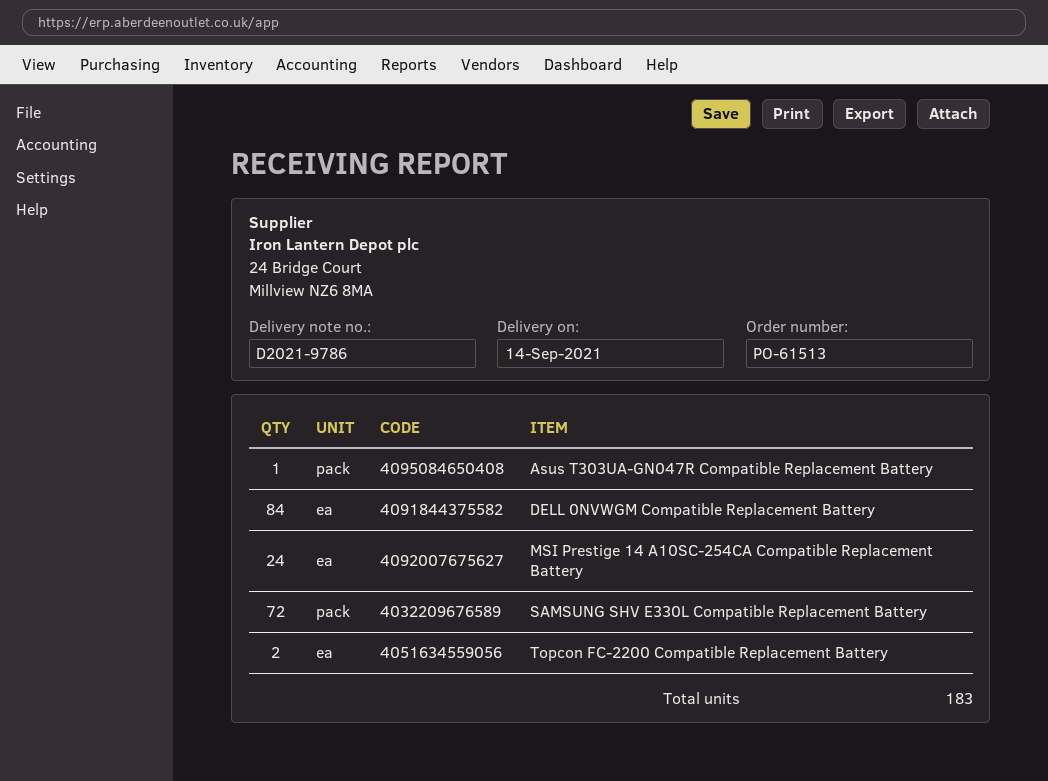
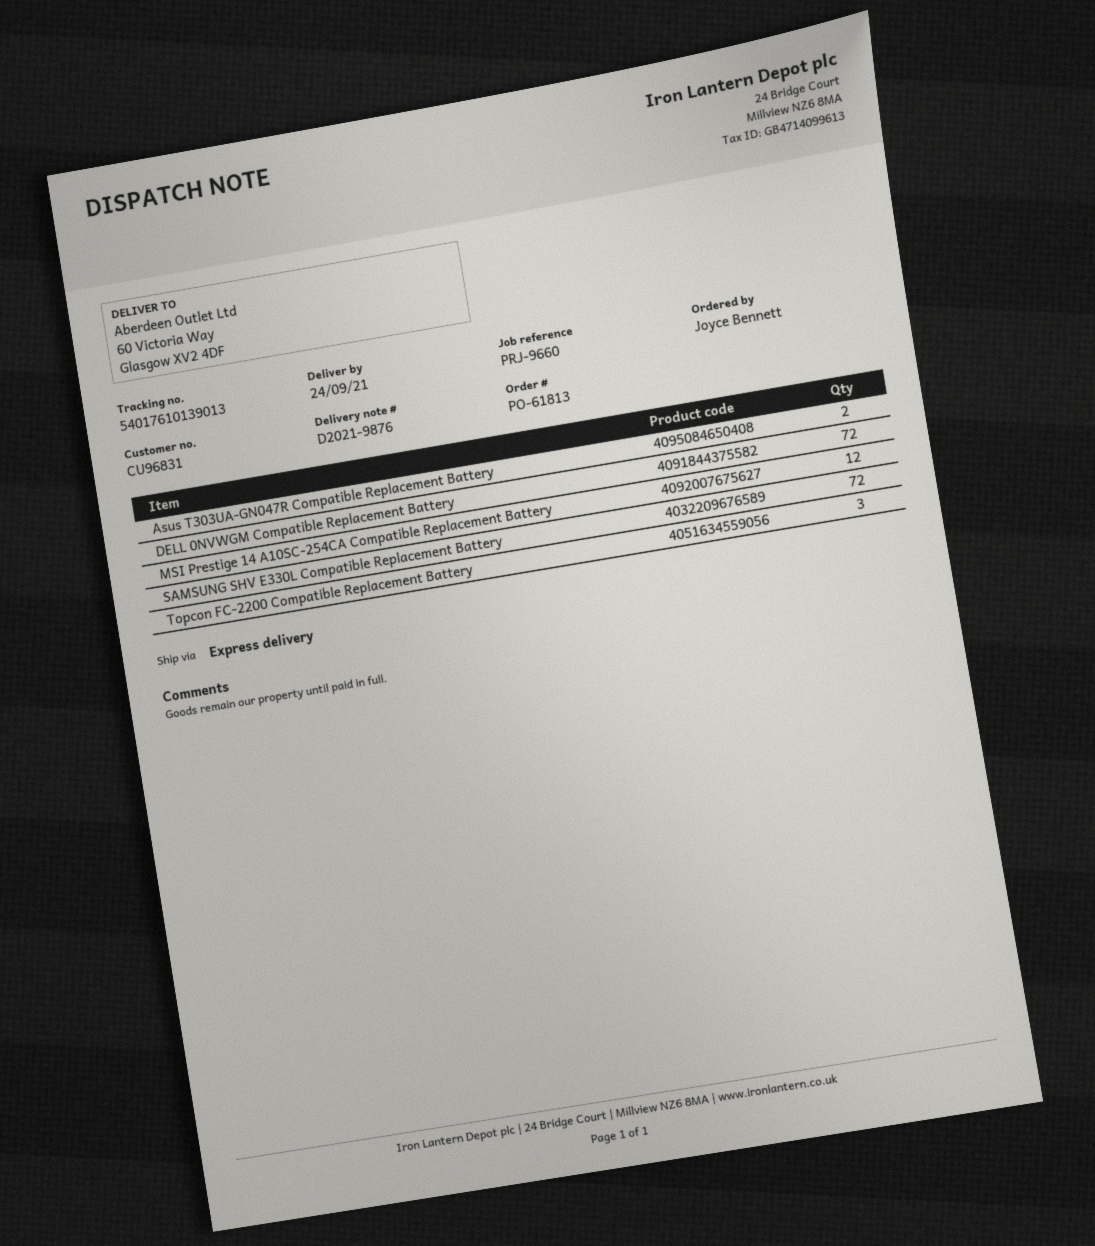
order number: PO-61513 -> PO-61813
delivery note number: D2021-9786 -> D2021-9876
delivery date: 2021-09-14 -> 2021-09-24
Asus T303UA-GN047R Compatible Replacement Battery: 1 -> 2
DELL 0NVWGM Compatible Replacement Battery: 84 -> 72
MSI Prestige 14 A10SC-254CA Compatible Replacement Battery: 24 -> 12
Topcon FC-2200 Compatible Replacement Battery: 2 -> 3

